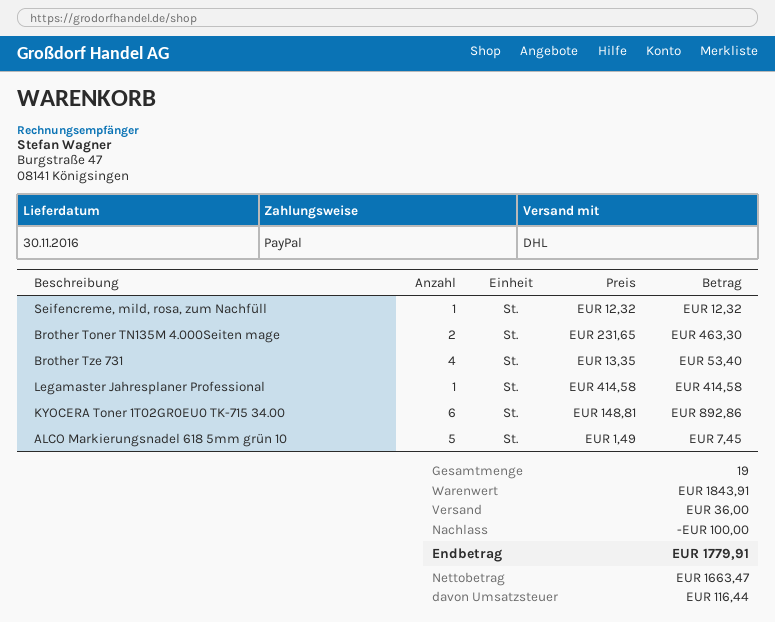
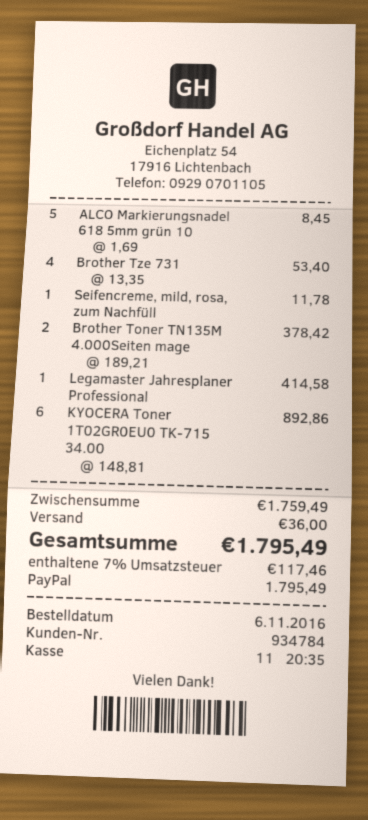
Seifencreme, mild, rosa, zum Nachfüll: 1 x 12.32 = 12.32 -> 1 x 11.78 = 11.78
Brother Toner TN135M 4.000Seiten mage: 2 x 231.65 = 463.30 -> 2 x 189.21 = 378.42
ALCO Markierungsnadel 618 5mm grün 10: 5 x 1.49 = 7.45 -> 5 x 1.69 = 8.45
subtotal: 1843.91 -> 1759.49
discount: 100.00 -> none
tax: 116.44 -> 117.46
total: 1779.91 -> 1795.49

